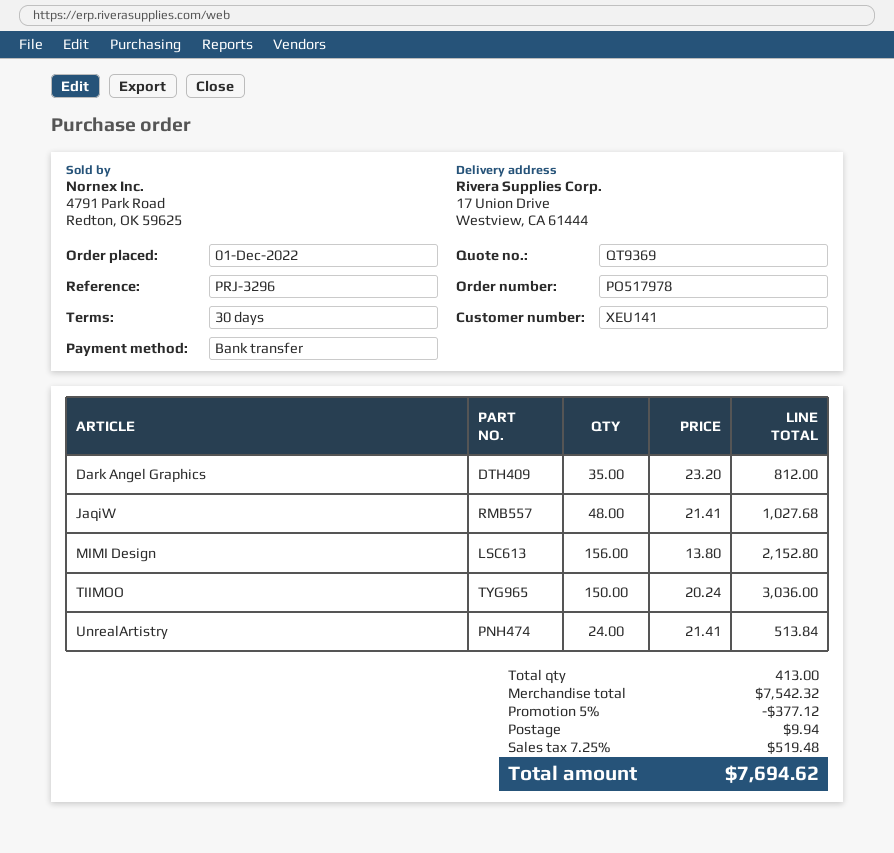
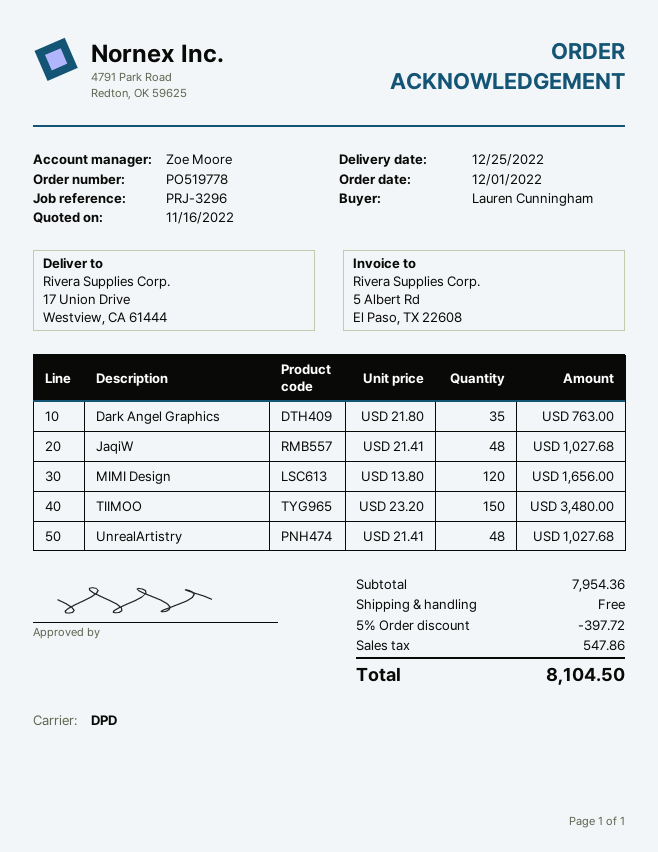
order number: PO517978 -> PO519778
Dark Angel Graphics: 35 x 23.20 = 812.00 -> 35 x 21.80 = 763.00
MIMI Design: 156 x 13.80 = 2152.80 -> 120 x 13.80 = 1656.00
TIIMOO: 150 x 20.24 = 3036.00 -> 150 x 23.20 = 3480.00
UnrealArtistry: 24 x 21.41 = 513.84 -> 48 x 21.41 = 1027.68
subtotal: 7542.32 -> 7954.36
discount: 5% = 377.12 -> 5% = 397.72
shipping: 9.94 -> 0.00
tax: 519.48 -> 547.86
total: 7694.62 -> 8104.50

